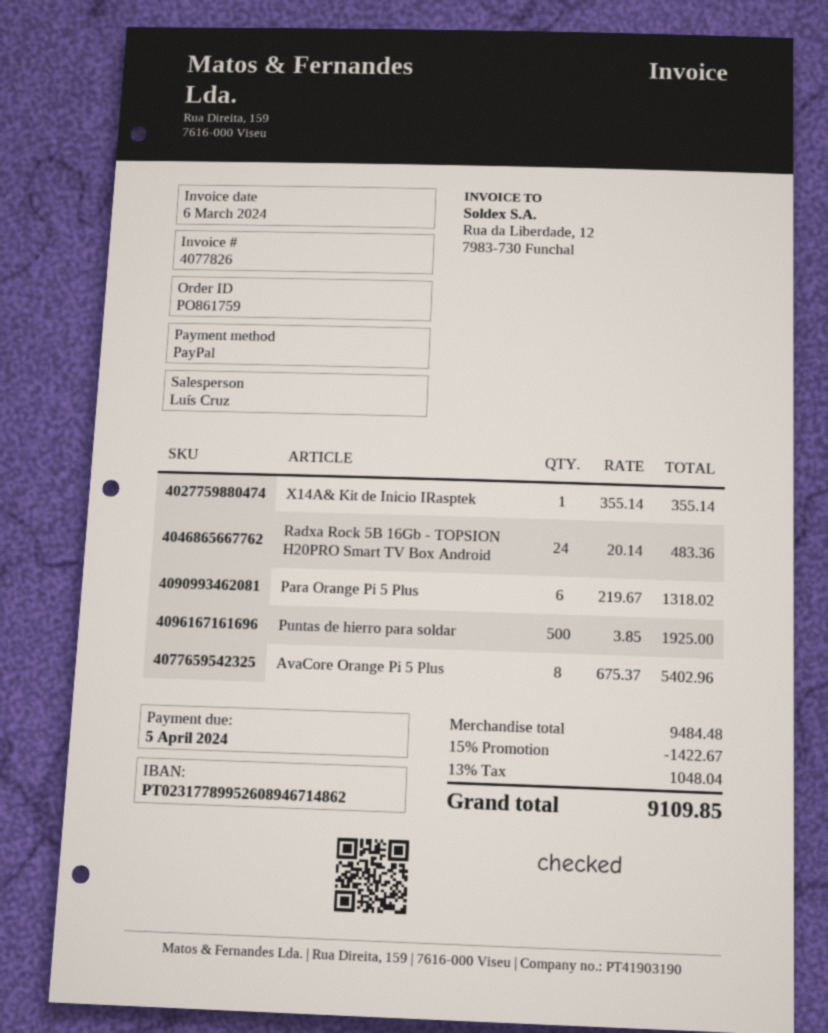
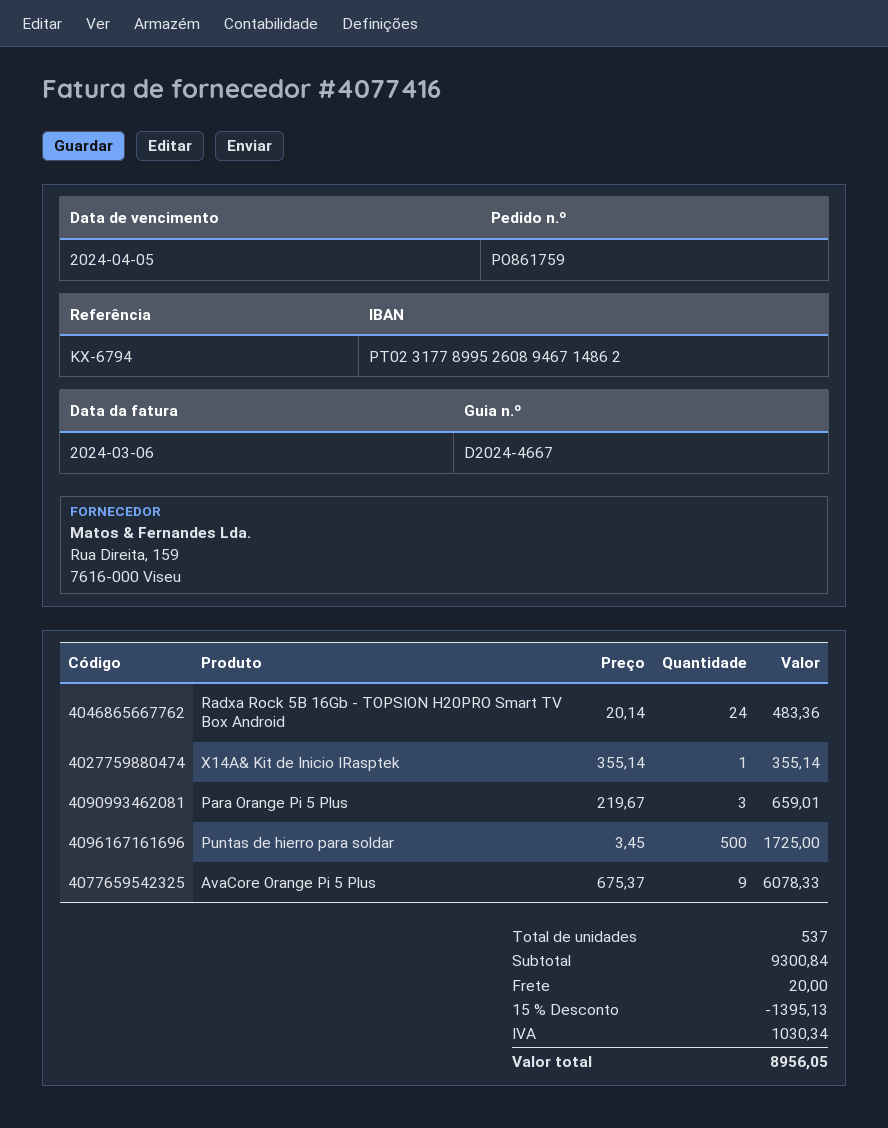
invoice number: 4077826 -> 4077416
Para Orange Pi 5 Plus: 6 x 219.67 = 1318.02 -> 3 x 219.67 = 659.01
Puntas de hierro para soldar: 500 x 3.85 = 1925.00 -> 500 x 3.45 = 1725.00
AvaCore Orange Pi 5 Plus: 8 x 675.37 = 5402.96 -> 9 x 675.37 = 6078.33
subtotal: 9484.48 -> 9300.84
discount: 15% = 1422.67 -> 15% = 1395.13
shipping: none -> 20.00
tax: 1048.04 -> 1030.34
total: 9109.85 -> 8956.05

